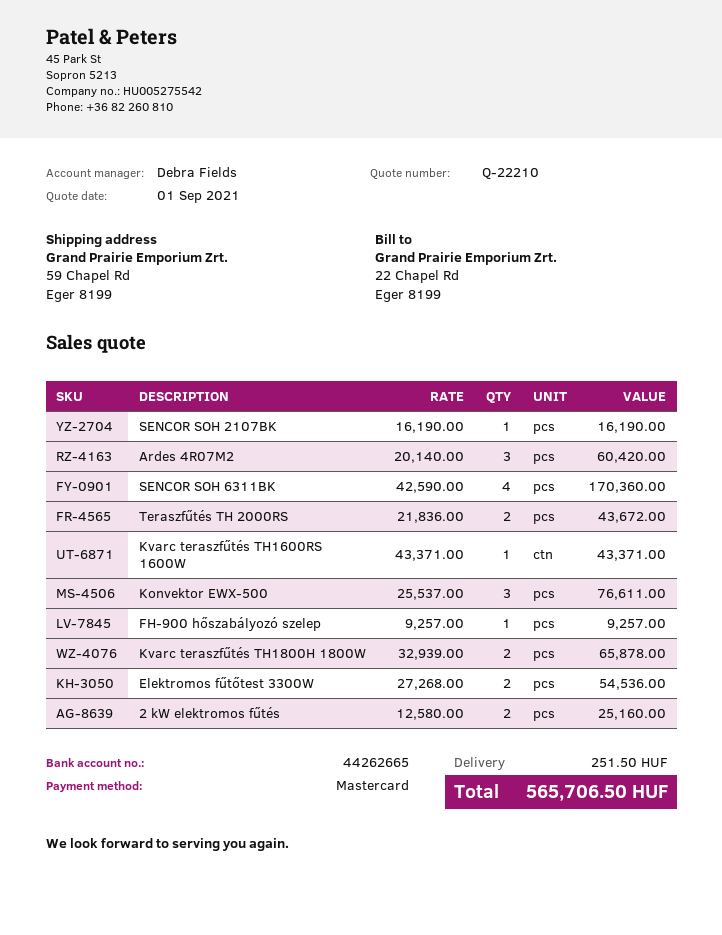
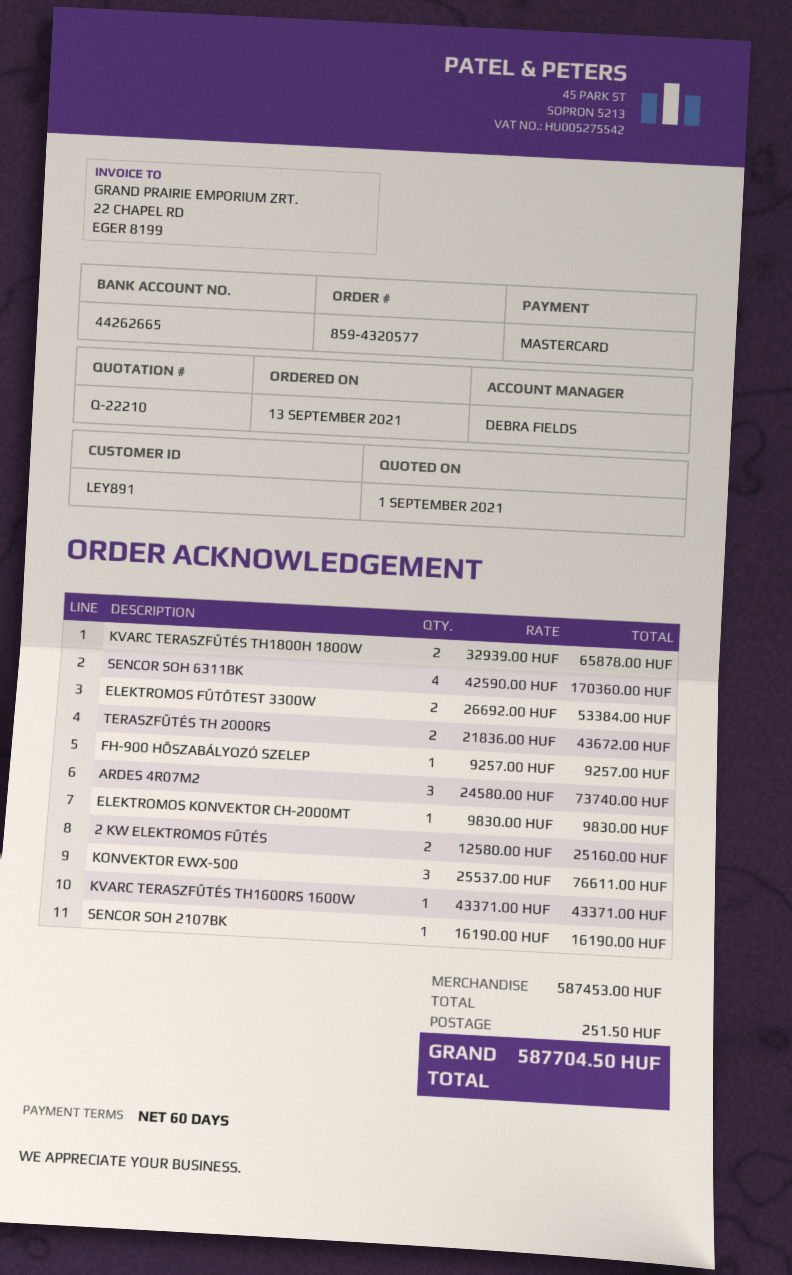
Ardes 4R07M2: 3 x 20140.00 = 60420.00 -> 3 x 24580.00 = 73740.00
Elektromos fűtőtest 3300W: 2 x 27268.00 = 54536.00 -> 2 x 26692.00 = 53384.00
ELEKTROMOS KONVEKTOR CH-2000MT: none -> 1 x 9830.00 = 9830.00
total: 565706.50 -> 587704.50

